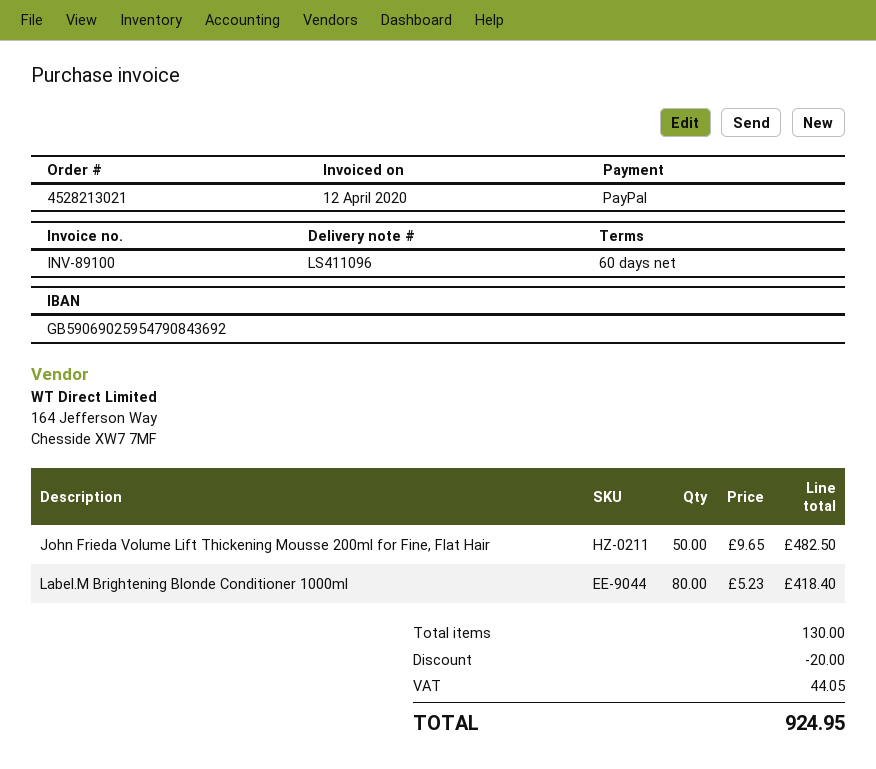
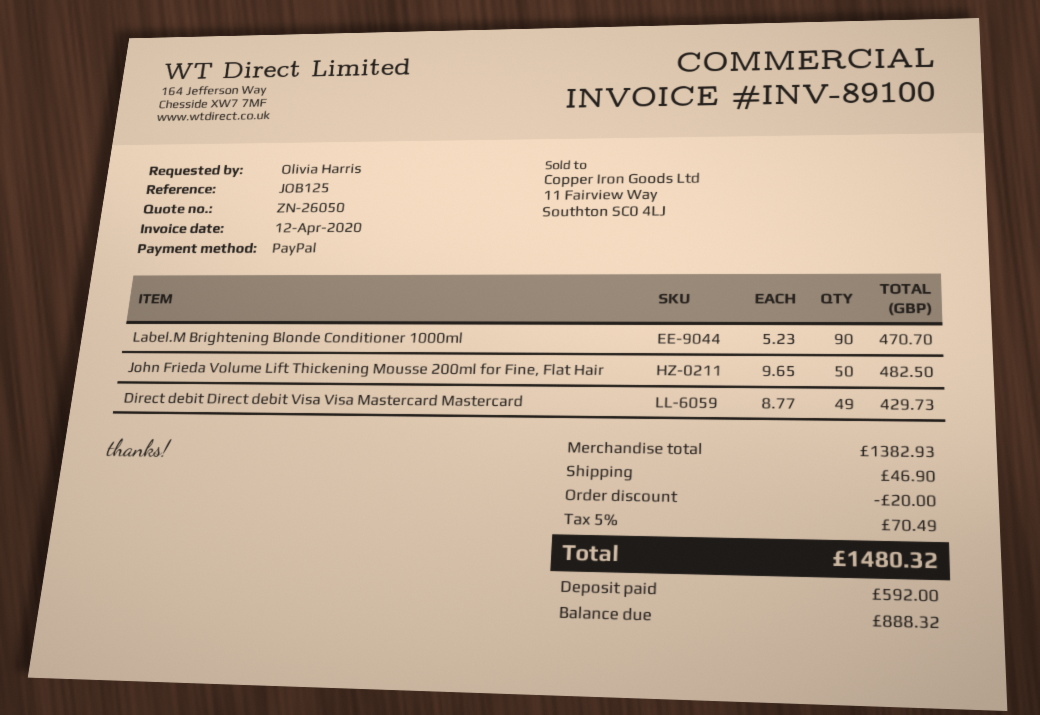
Label.M Brightening Blonde Conditioner 1000ml: 80 x 5.23 = 418.40 -> 90 x 5.23 = 470.70
Direct debit Direct debit Visa Visa Mastercard Mastercard: none -> 49 x 8.77 = 429.73
shipping: none -> 46.90
tax: 44.05 -> 70.49
total: 924.95 -> 1480.32

